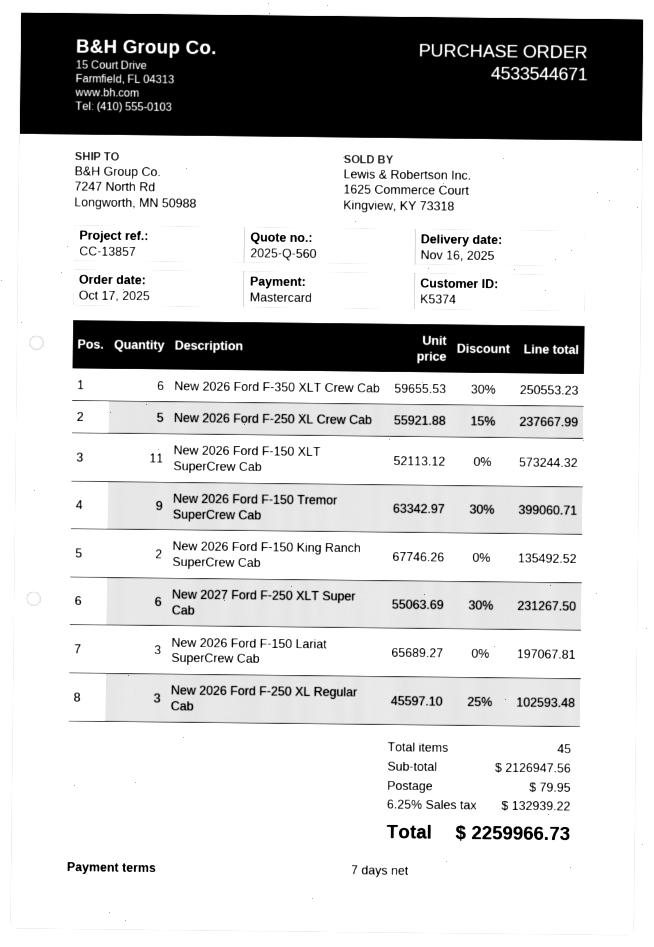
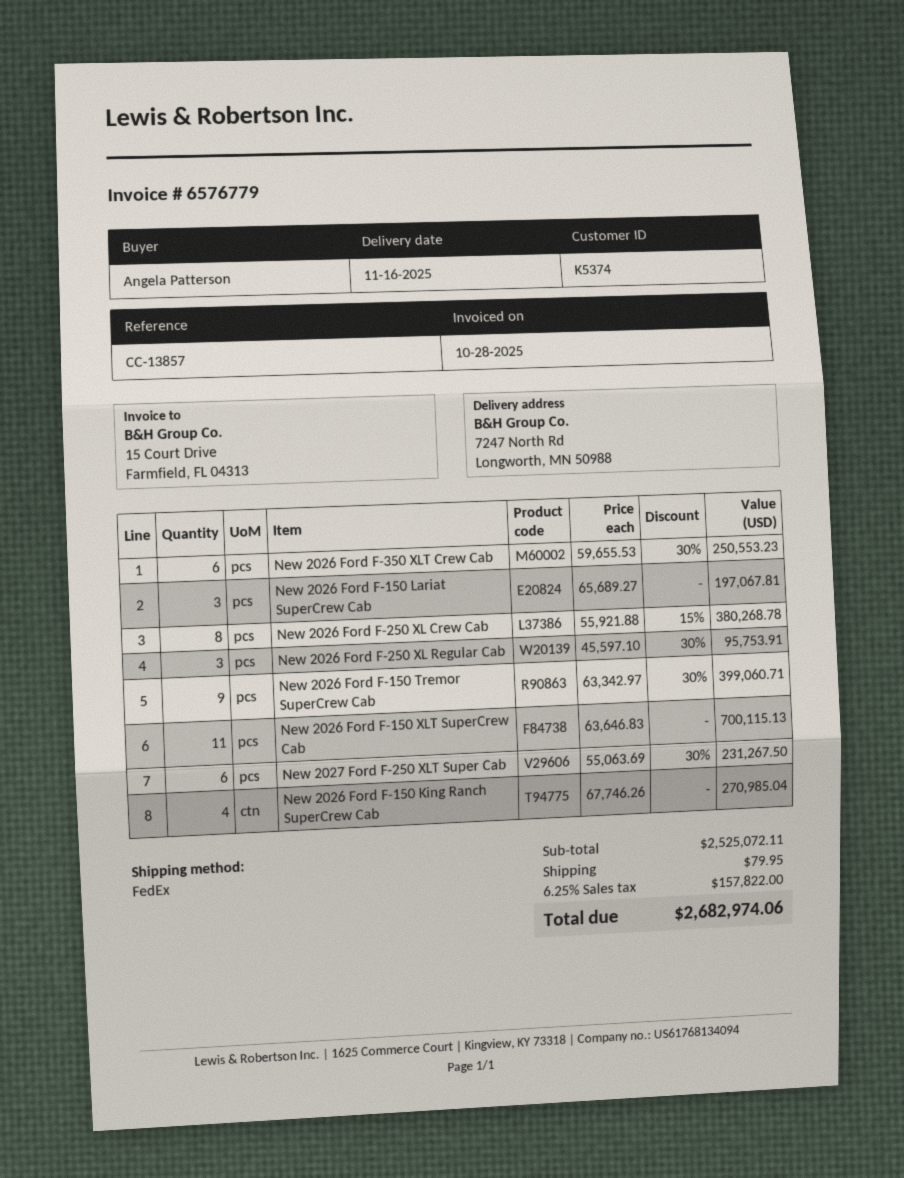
New 2026 Ford F-250 XL Crew Cab: 5 x 55921.88 - 15% = 237667.99 -> 8 x 55921.88 - 15% = 380268.78
New 2026 Ford F-150 XLT SuperCrew Cab: 11 x 52113.12 = 573244.32 -> 11 x 63646.83 = 700115.13
New 2026 Ford F-150 King Ranch SuperCrew Cab: 2 x 67746.26 = 135492.52 -> 4 x 67746.26 = 270985.04
New 2026 Ford F-250 XL Regular Cab: 3 x 45597.10 - 25% = 102593.48 -> 3 x 45597.10 - 30% = 95753.91
subtotal: 2126947.56 -> 2525072.11
tax: 6.25% = 132939.22 -> 6.25% = 157822.00
total: 2259966.73 -> 2682974.06

